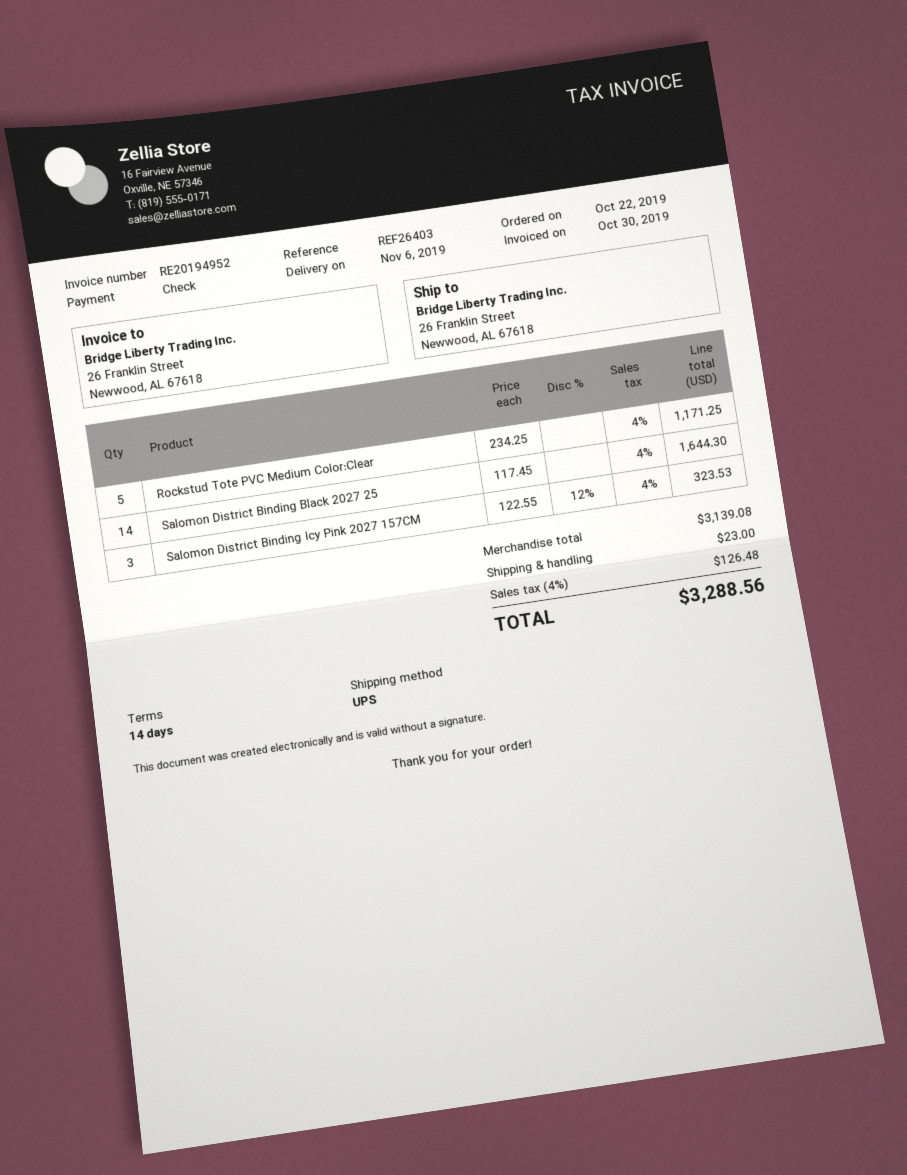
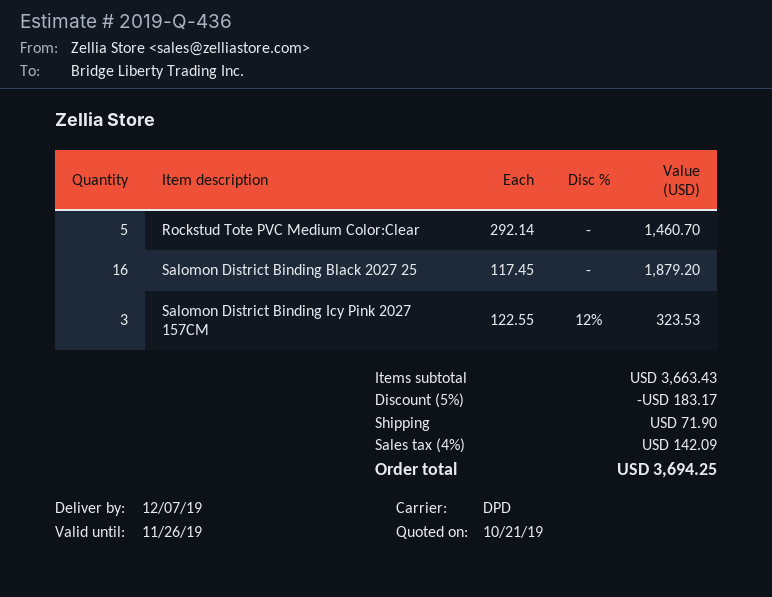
delivery date: 2019-11-06 -> 2019-12-07
shipping method: UPS -> DPD
Rockstud Tote PVC Medium Color:Clear: 5 x 234.25 = 1171.25 -> 5 x 292.14 = 1460.70
Salomon District Binding Black 2027 25: 14 x 117.45 = 1644.30 -> 16 x 117.45 = 1879.20
subtotal: 3139.08 -> 3663.43
discount: none -> 5% = 183.17
shipping: 23.00 -> 71.90
tax: 4% = 126.48 -> 4% = 142.09
total: 3288.56 -> 3694.25

